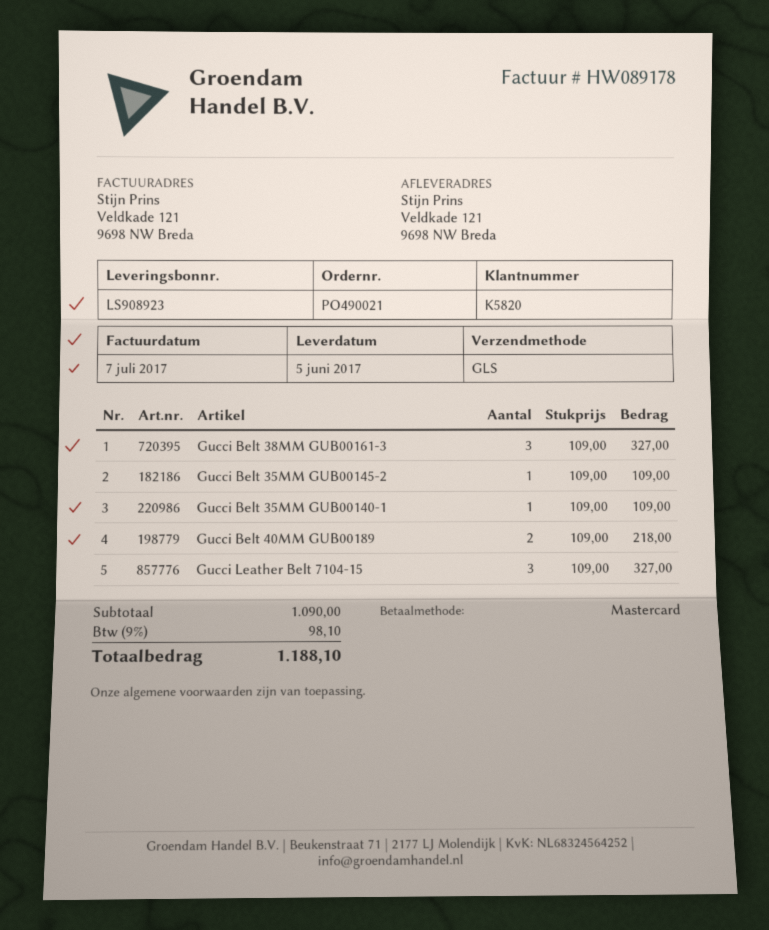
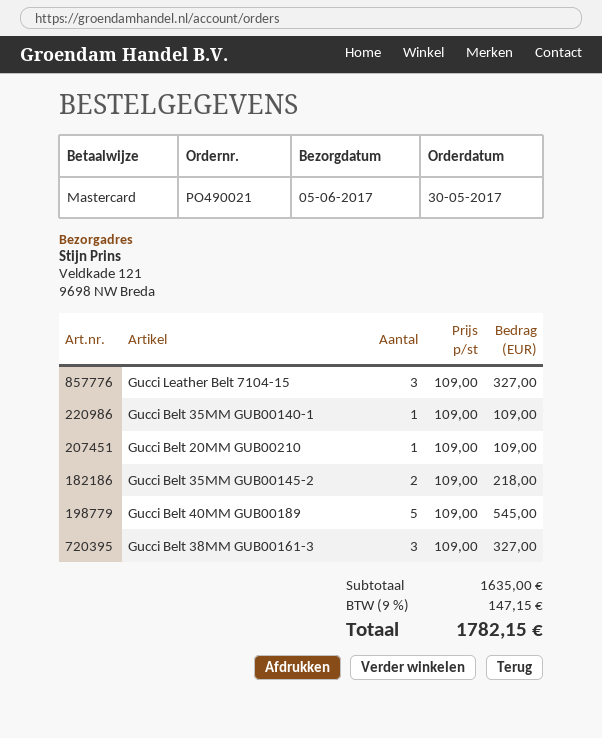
Gucci Belt 35MM GUB00145-2: 1 x 109.00 = 109.00 -> 2 x 109.00 = 218.00
Gucci Belt 40MM GUB00189: 2 x 109.00 = 218.00 -> 5 x 109.00 = 545.00
Gucci Belt 20MM GUB00210: none -> 1 x 109.00 = 109.00
subtotal: 1090.00 -> 1635.00
tax: 9% = 98.10 -> 9% = 147.15
total: 1188.10 -> 1782.15

